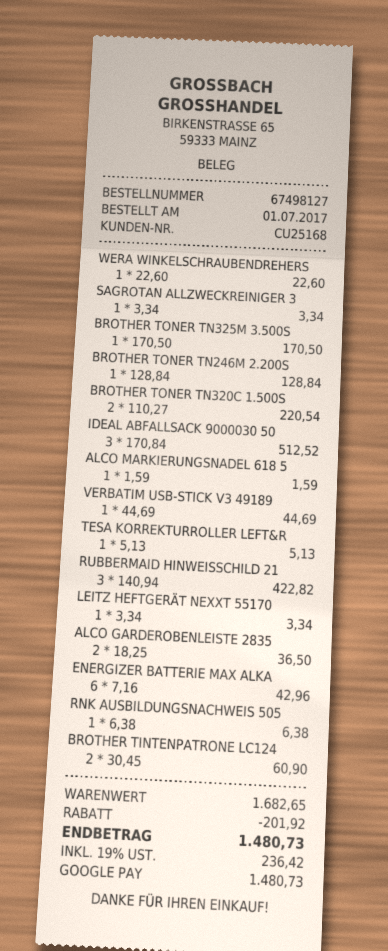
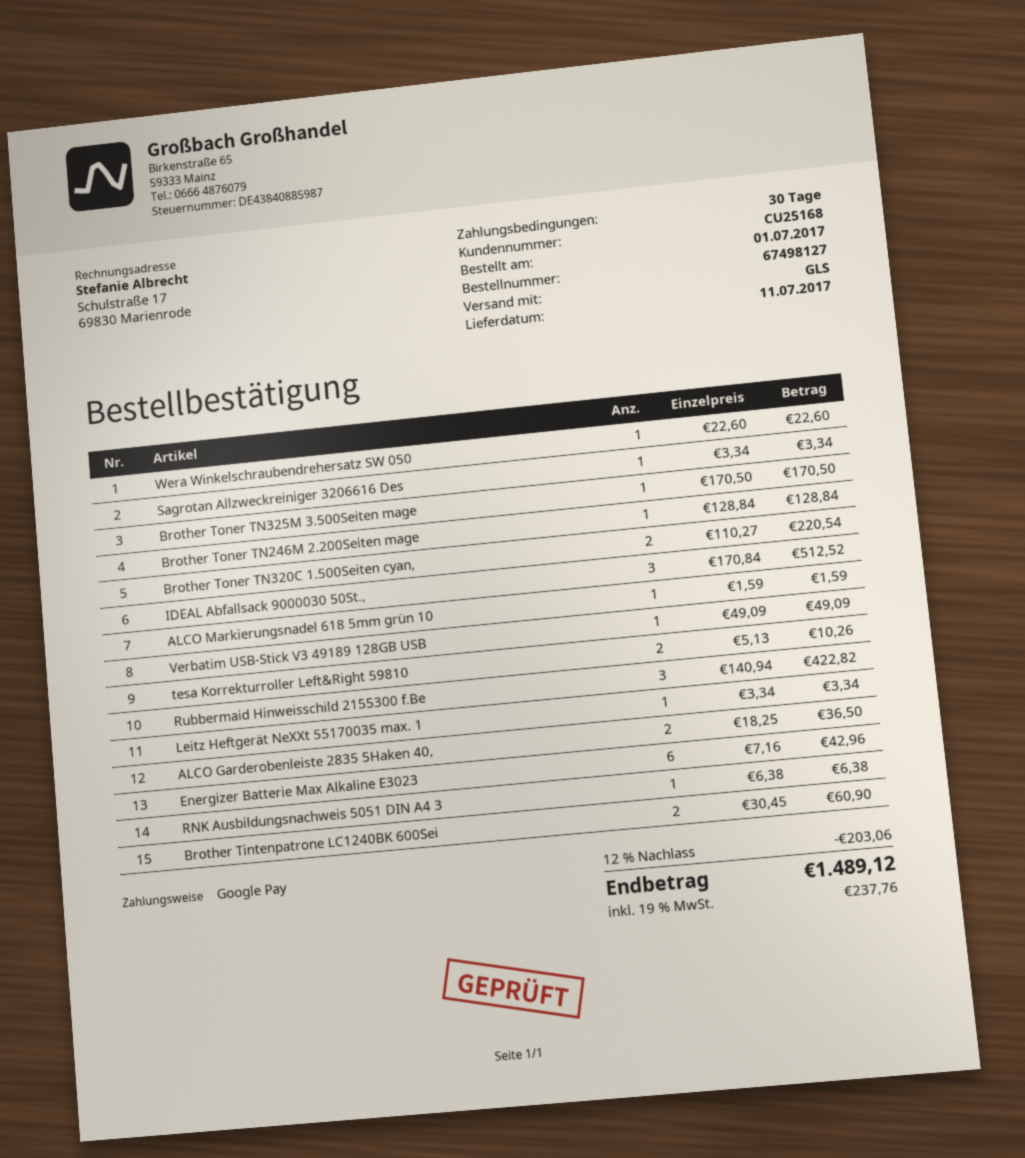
VERBATIM USB-STICK V3 49189: 1 x 44.69 = 44.69 -> 1 x 49.09 = 49.09
TESA KORREKTURROLLER LEFT&R: 1 x 5.13 = 5.13 -> 2 x 5.13 = 10.26
discount: 201.92 -> 203.06
tax: 19% = 236.42 -> 19% = 237.76
total: 1480.73 -> 1489.12

